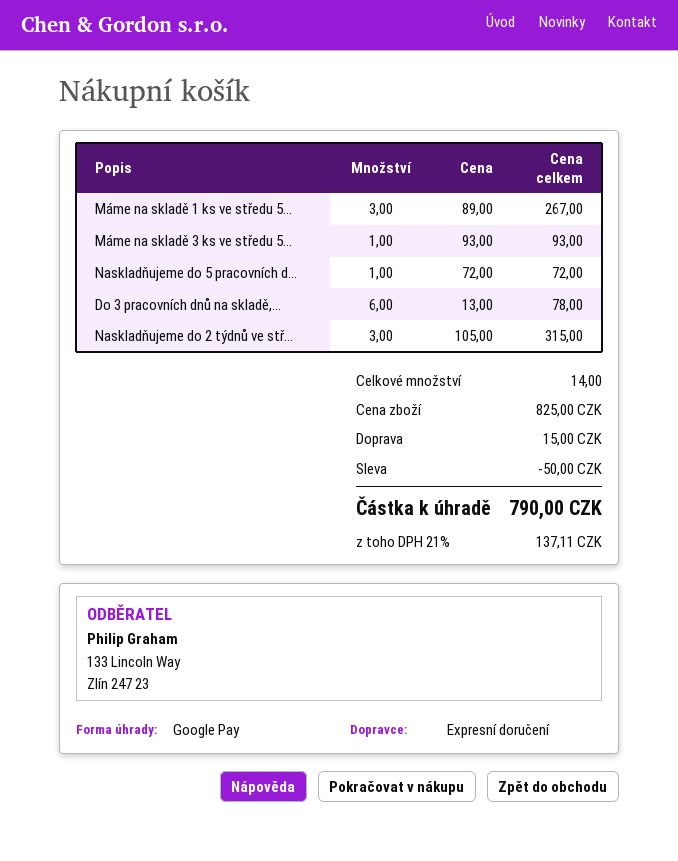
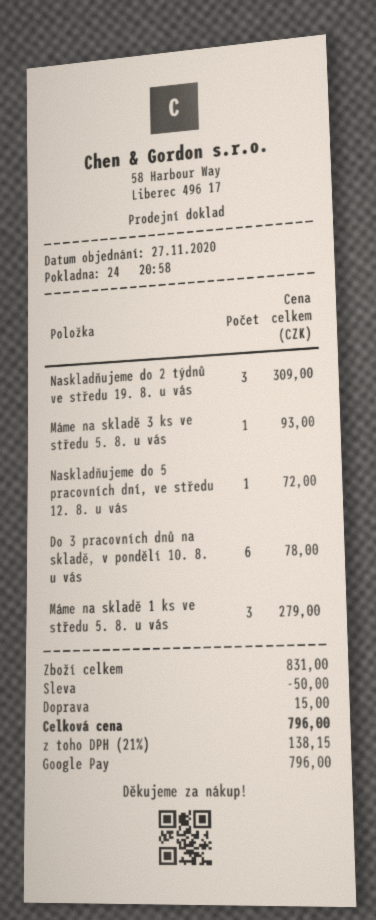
Máme na skladě 1 ks ve středu 5...: 3 for 267.00 -> 3 for 279.00
Naskladňujeme do 2 týdnů ve stř...: 3 for 315.00 -> 3 for 309.00
subtotal: 825.00 -> 831.00
tax: 21% = 137.11 -> 21% = 138.15
total: 790.00 -> 796.00

